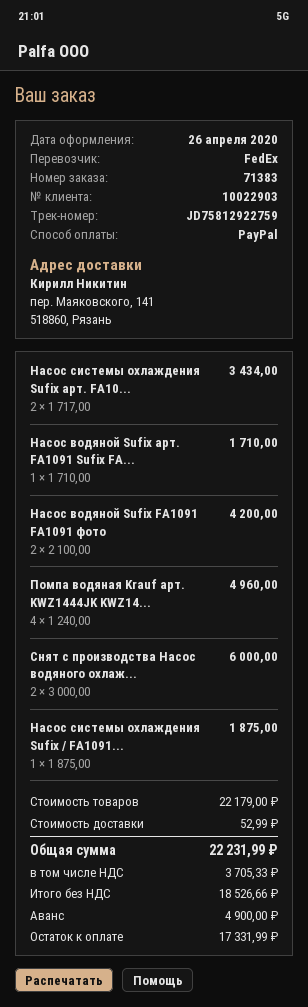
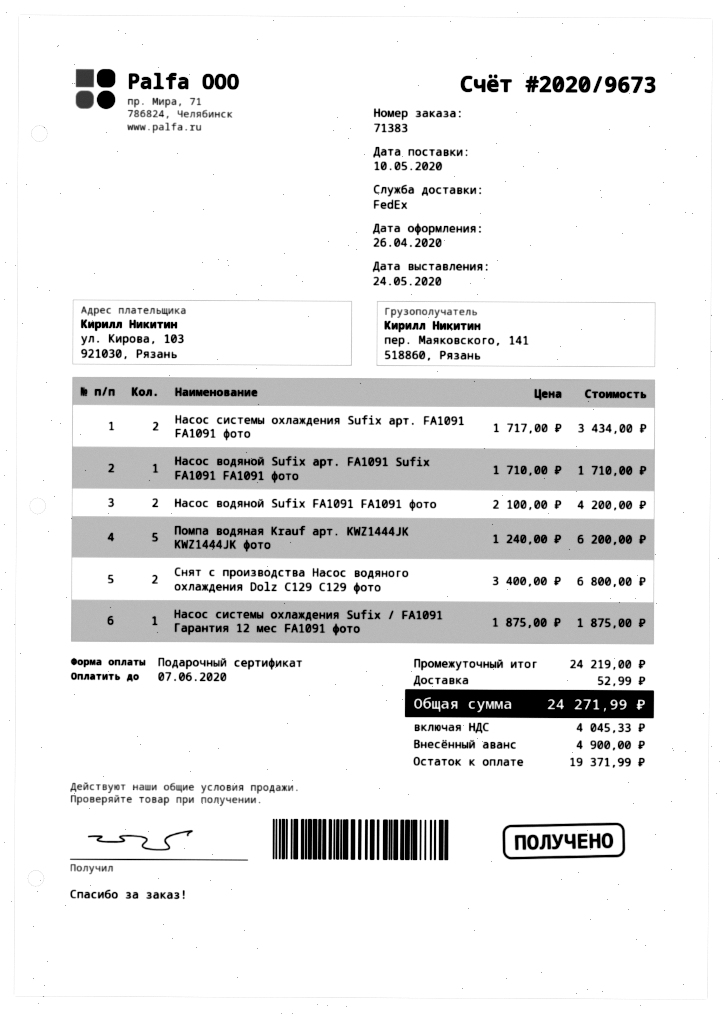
payment method: PayPal -> gift card
Помпа водяная Krauf арт. KWZ1444JK KWZ14...: 4 x 1240.00 = 4960.00 -> 5 x 1240.00 = 6200.00
Снят с производства Насос водяного охлаж...: 2 x 3000.00 = 6000.00 -> 2 x 3400.00 = 6800.00
subtotal: 22179.00 -> 24219.00
tax: 3705.33 -> 4045.33
total: 22231.99 -> 24271.99
balance: 17331.99 -> 19371.99

